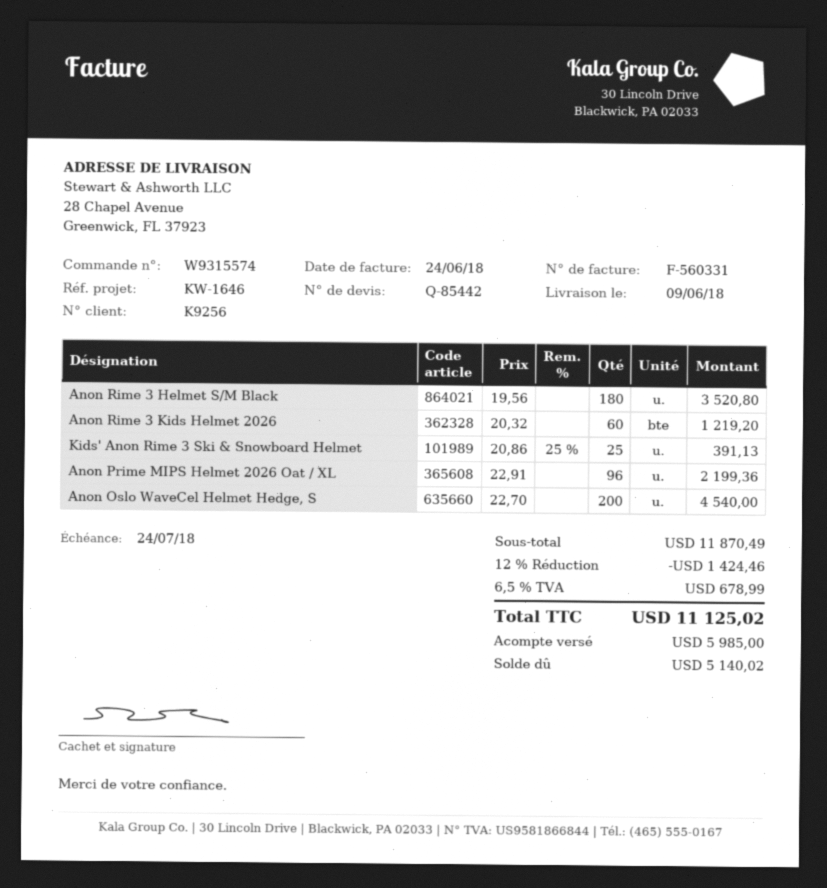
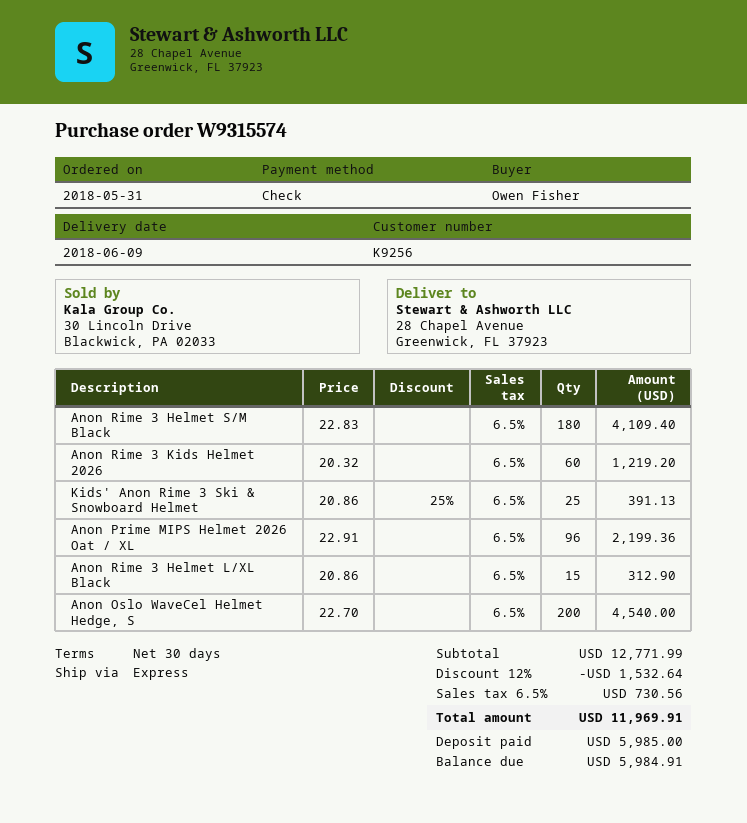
Anon Rime 3 Helmet S/M Black: 180 x 19.56 = 3520.80 -> 180 x 22.83 = 4109.40
Anon Rime 3 Helmet L/XL Black: none -> 15 x 20.86 = 312.90
subtotal: 11870.49 -> 12771.99
discount: 12% = 1424.46 -> 12% = 1532.64
tax: 6.5% = 678.99 -> 6.5% = 730.56
total: 11125.02 -> 11969.91
balance: 5140.02 -> 5984.91

